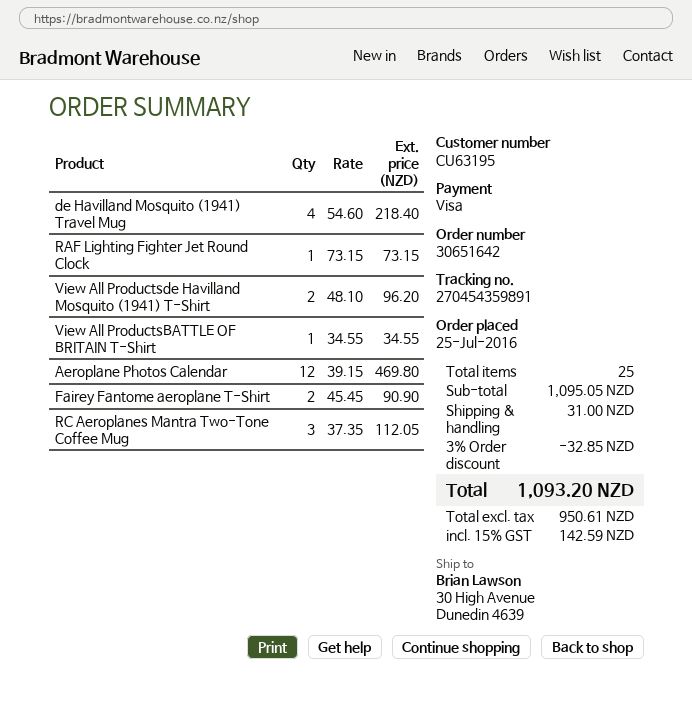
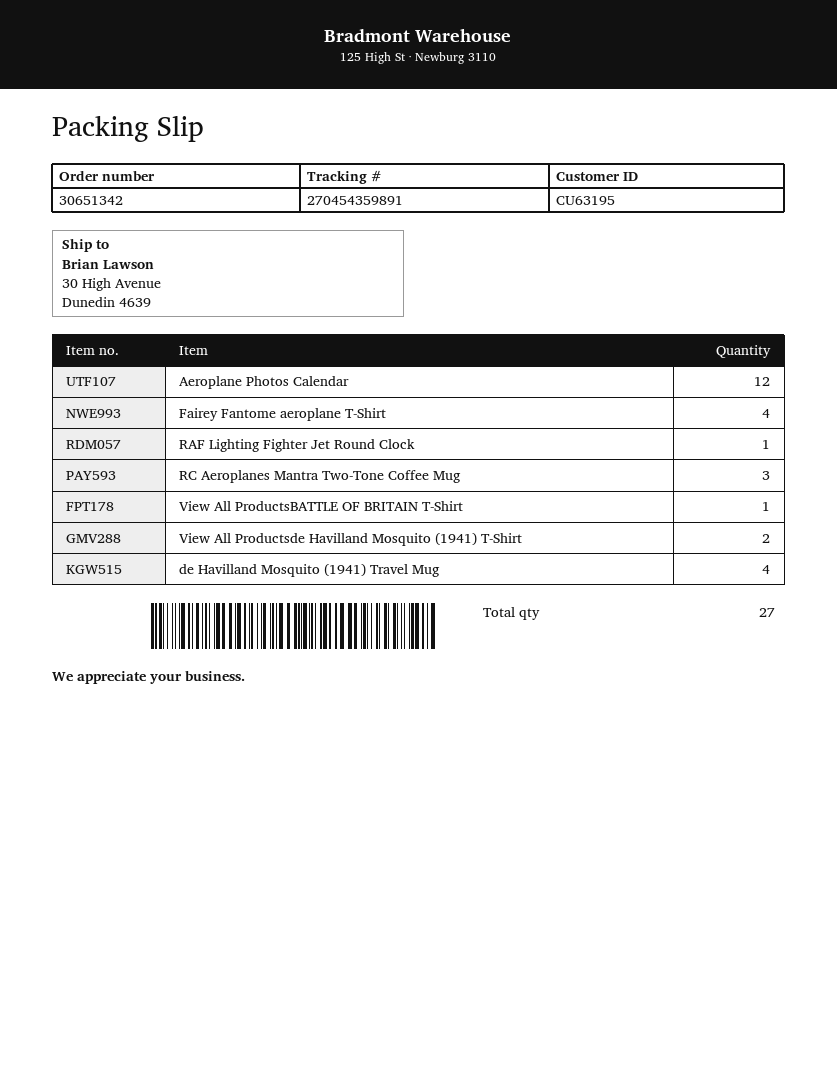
order number: 30651642 -> 30651342
Fairey Fantome aeroplane T-Shirt: 2 -> 4
total quantity: 25 -> 27

